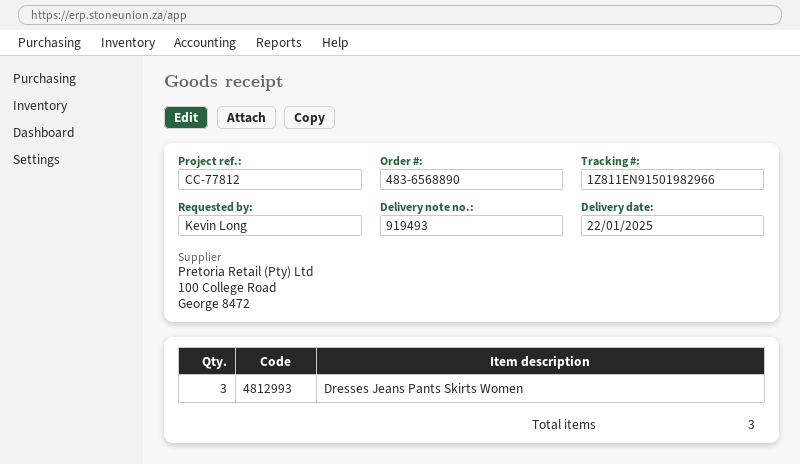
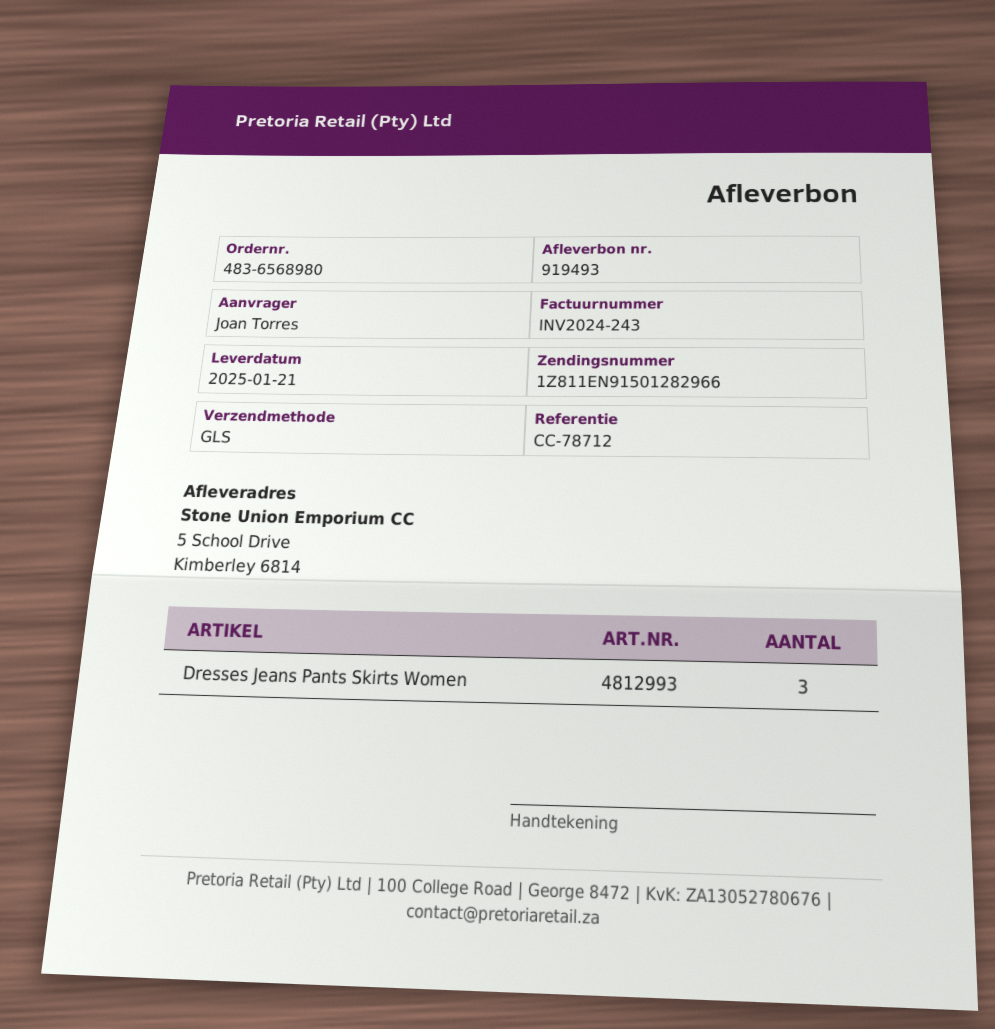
order number: 483-6568890 -> 483-6568980
delivery date: 2025-01-22 -> 2025-01-21
reference: CC-77812 -> CC-78712
ordered by: Kevin Long -> Joan Torres
tracking number: 1Z811EN91501982966 -> 1Z811EN91501282966

